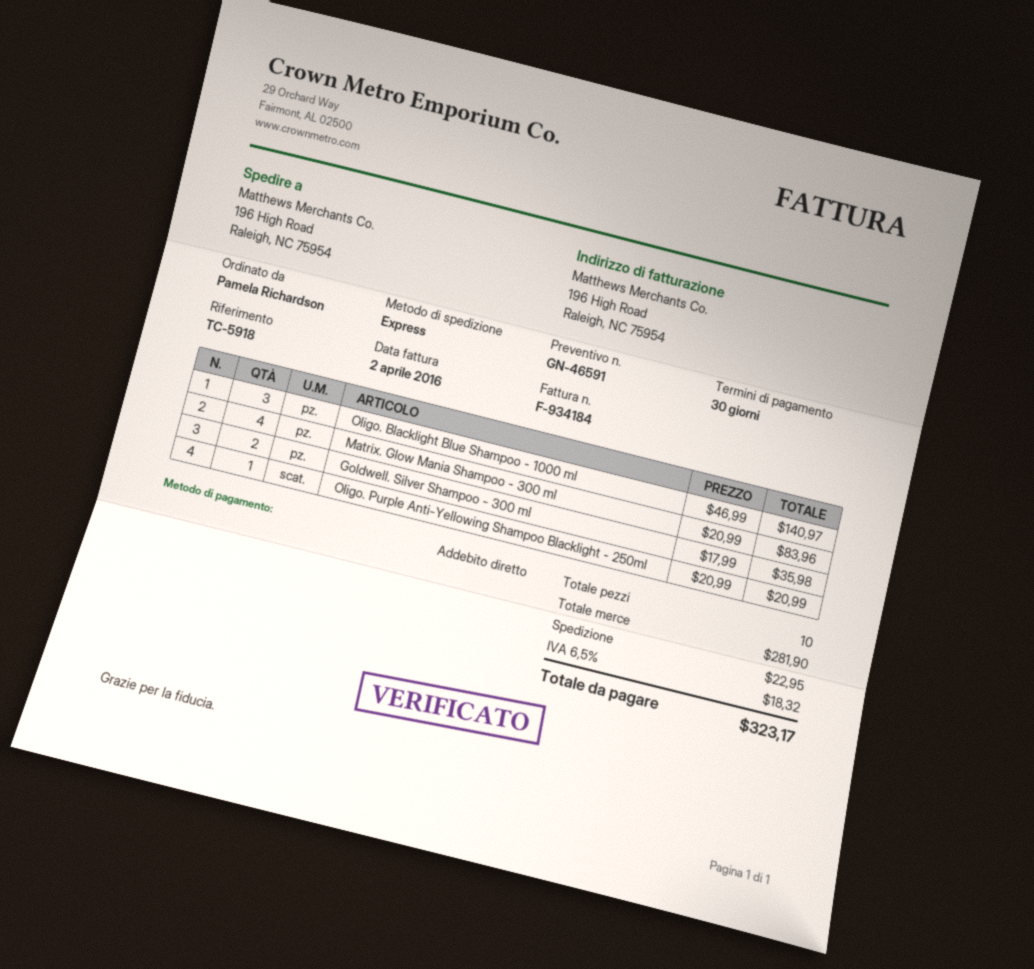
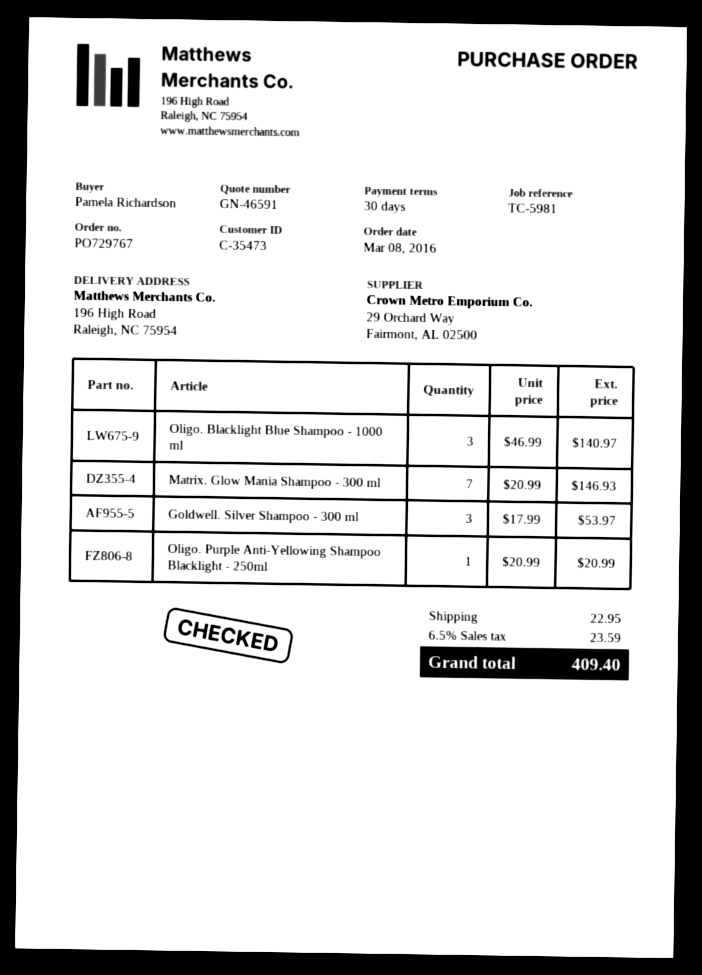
reference: TC-5918 -> TC-5981
Matrix. Glow Mania Shampoo - 300 ml: 4 x 20.99 = 83.96 -> 7 x 20.99 = 146.93
Goldwell. Silver Shampoo - 300 ml: 2 x 17.99 = 35.98 -> 3 x 17.99 = 53.97
tax: 6.5% = 18.32 -> 6.5% = 23.59
total: 323.17 -> 409.40

